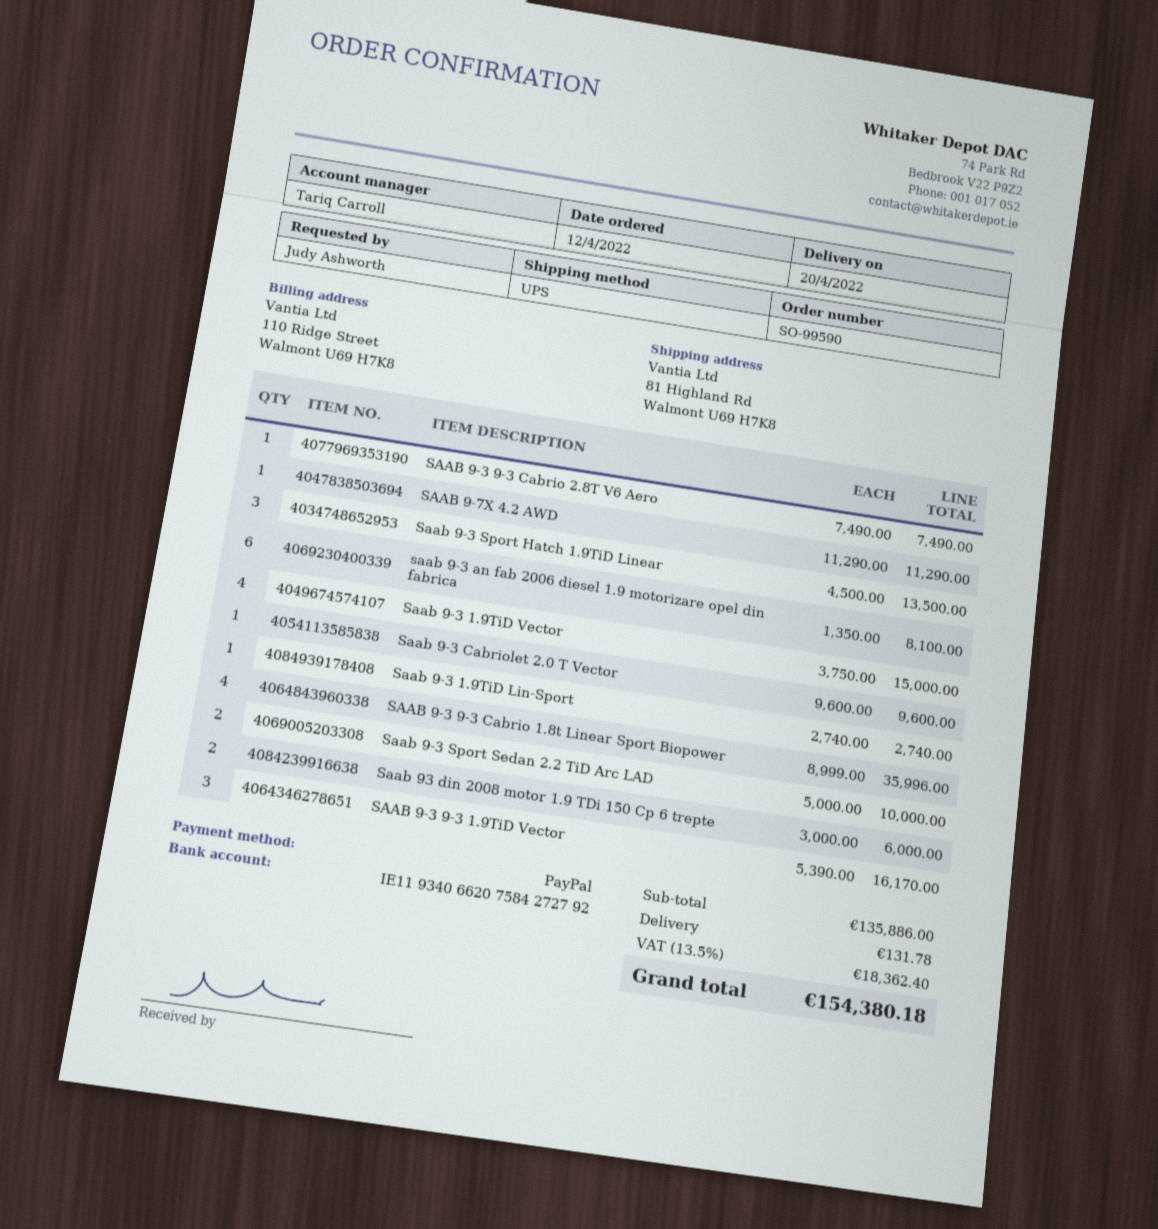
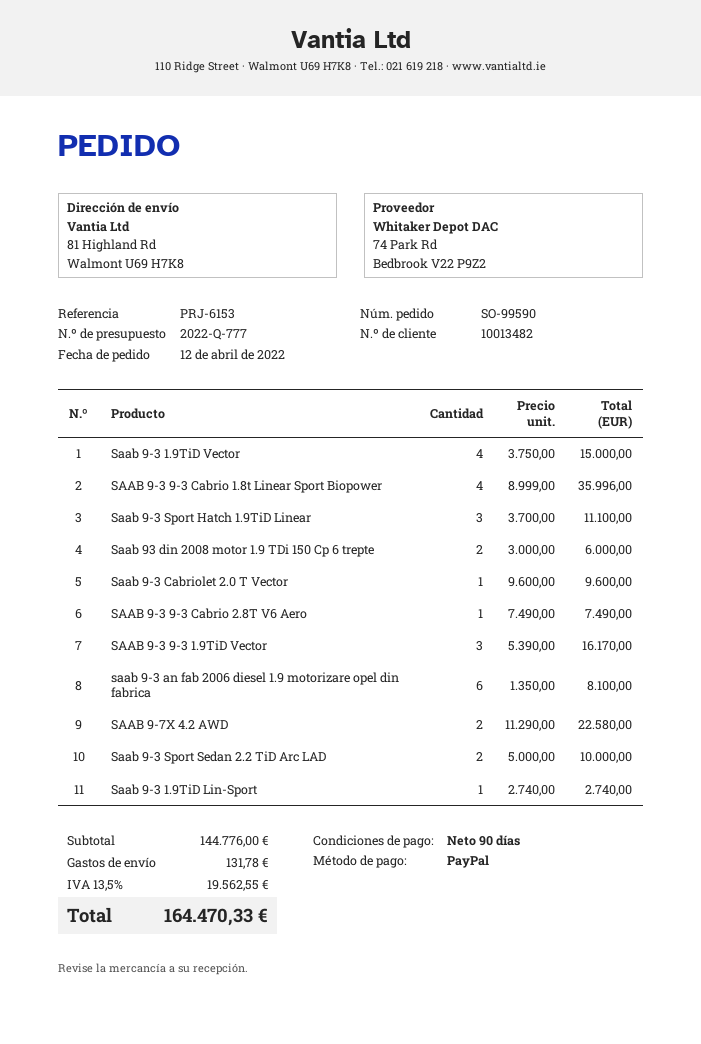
SAAB 9-7X 4.2 AWD: 1 x 11290.00 = 11290.00 -> 2 x 11290.00 = 22580.00
Saab 9-3 Sport Hatch 1.9TiD Linear: 3 x 4500.00 = 13500.00 -> 3 x 3700.00 = 11100.00
subtotal: 135886.00 -> 144776.00
tax: 13.5% = 18362.40 -> 13.5% = 19562.55
total: 154380.18 -> 164470.33

